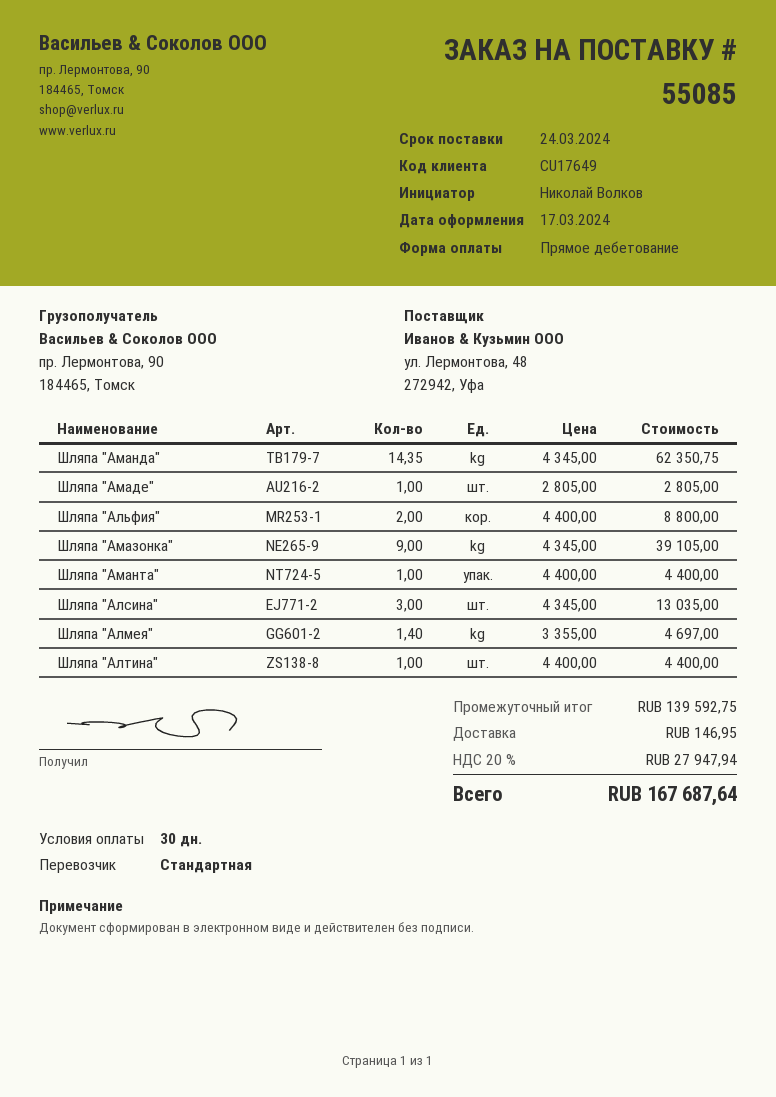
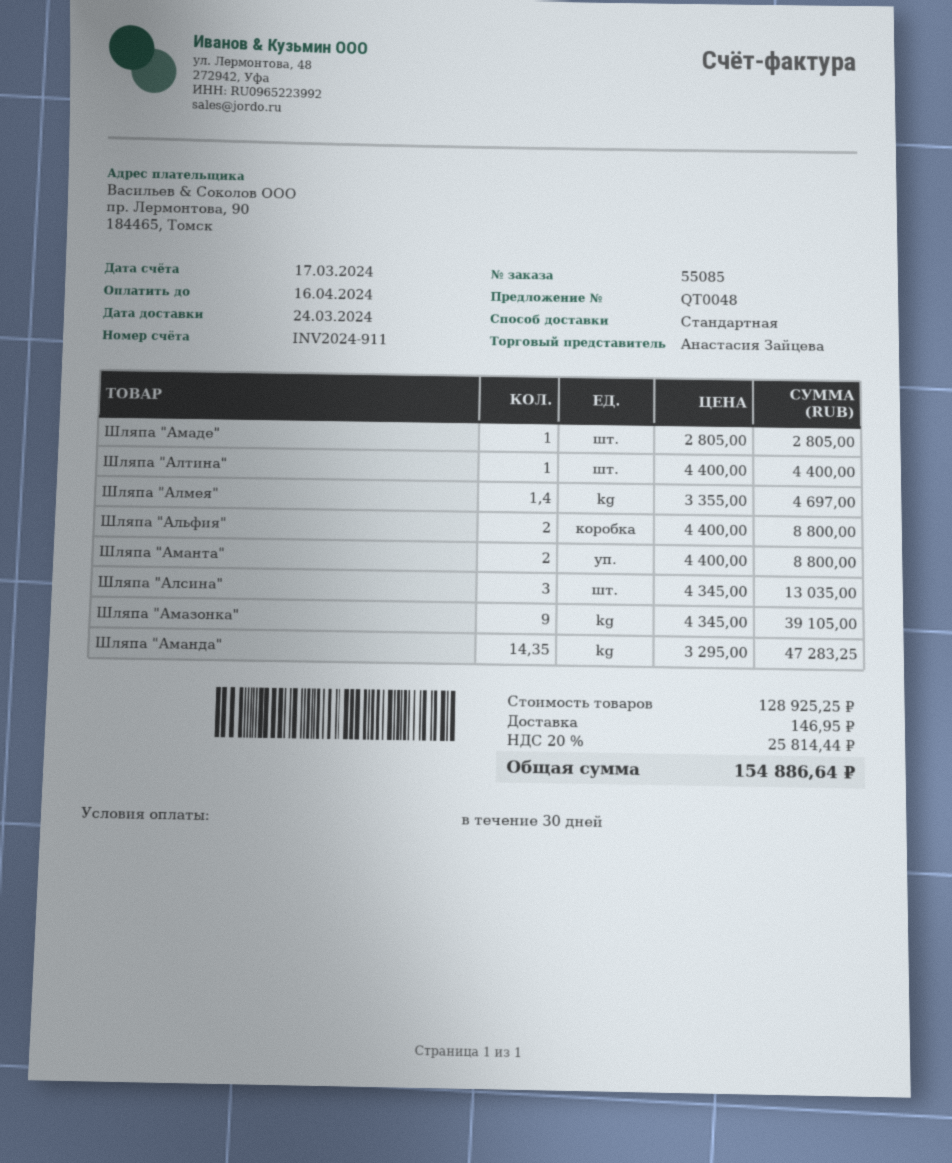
Шляпа "Аманда": 14.35 x 4345.00 = 62350.75 -> 14.35 x 3295.00 = 47283.25
Шляпа "Аманта": 1 x 4400.00 = 4400.00 -> 2 x 4400.00 = 8800.00
subtotal: 139592.75 -> 128925.25
tax: 20% = 27947.94 -> 20% = 25814.44
total: 167687.64 -> 154886.64

